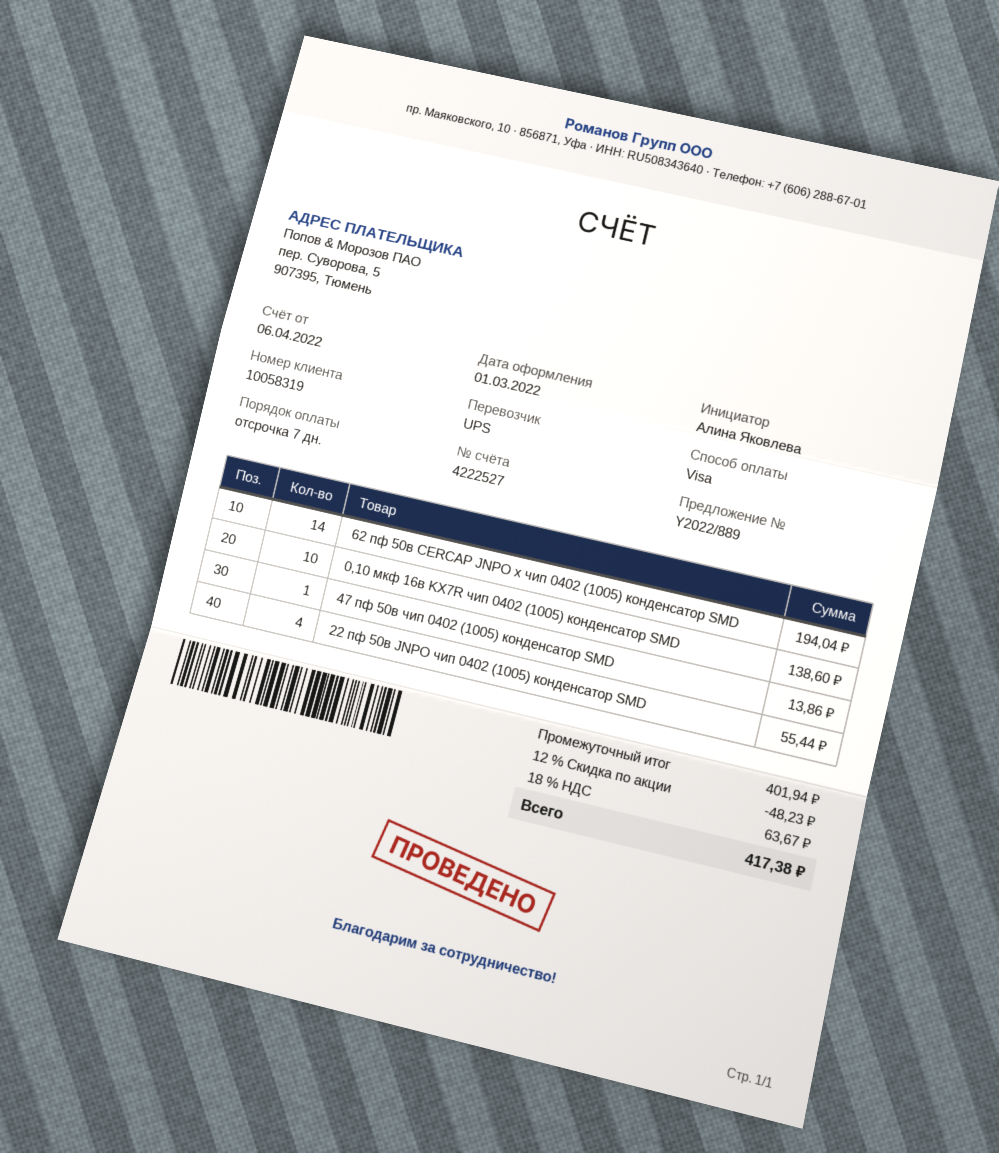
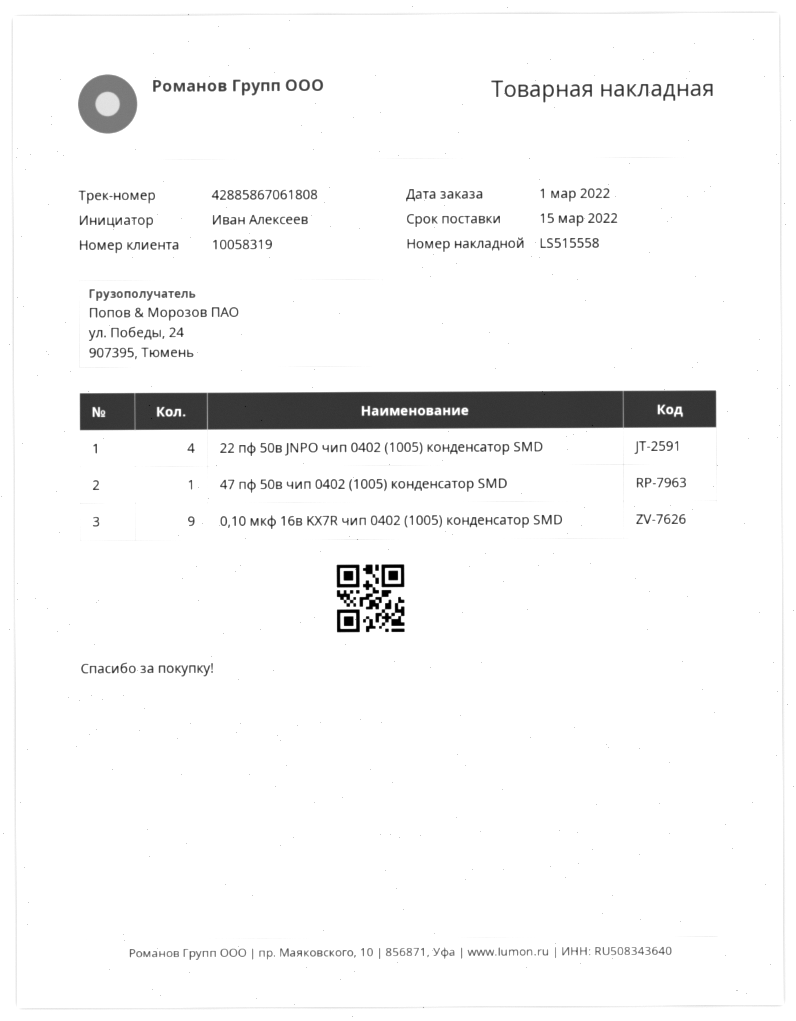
ordered by: Алина Яковлева -> Иван Алексеев
62 пф 50в CERCAP JNPO х чип 0402 (1005) конденсатор SMD: 14 -> none
0,10 мкф 16в KX7R чип 0402 (1005) конденсатор SMD: 10 -> 9

